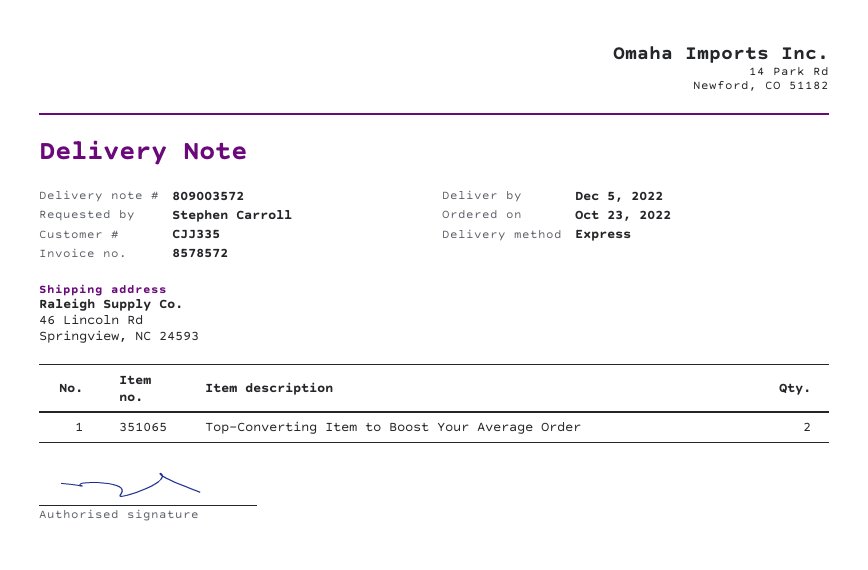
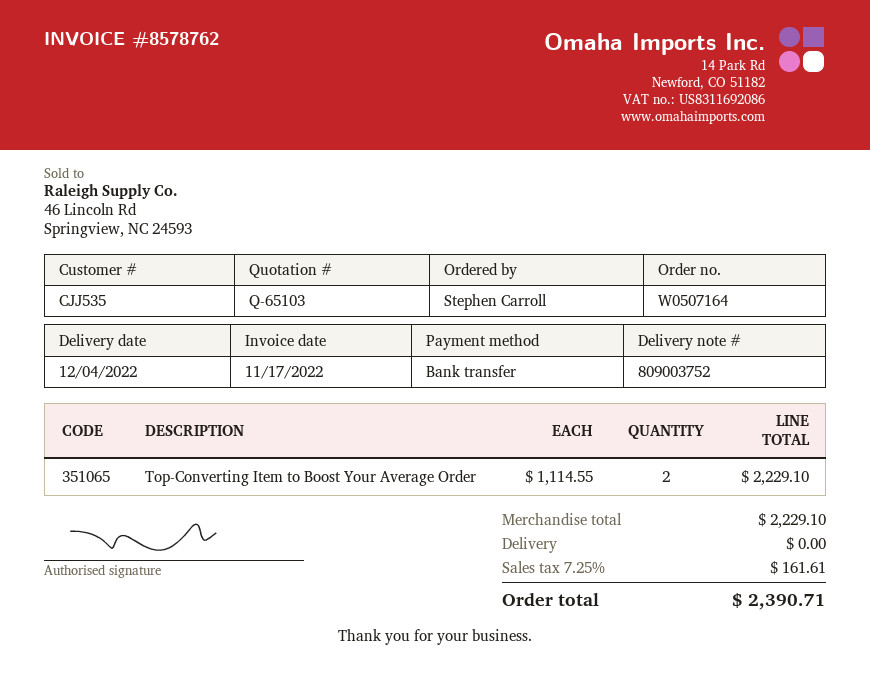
delivery note number: 809003572 -> 809003752
delivery date: 2022-12-05 -> 2022-12-04
invoice number: 8578572 -> 8578762
customer number: CJJ335 -> CJJ535

